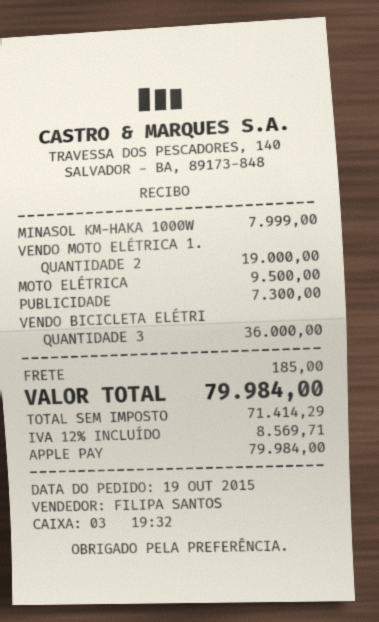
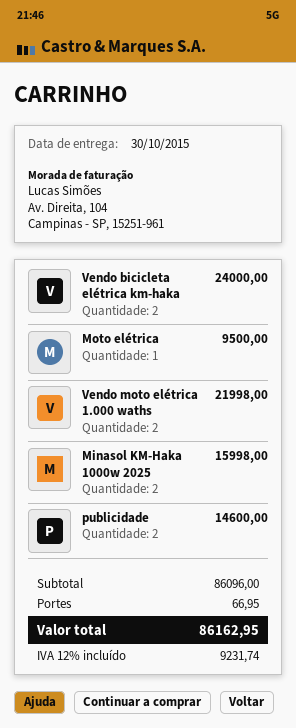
MINASOL KM-HAKA 1000W: 1 for 7999.00 -> 2 for 15998.00
VENDO MOTO ELÉTRICA 1.: 2 for 19000.00 -> 2 for 21998.00
PUBLICIDADE: 1 for 7300.00 -> 2 for 14600.00
VENDO BICICLETA ELÉTRI: 3 for 36000.00 -> 2 for 24000.00
shipping: 185.00 -> 66.95
tax: 12% = 8569.71 -> 12% = 9231.74
total: 79984.00 -> 86162.95

